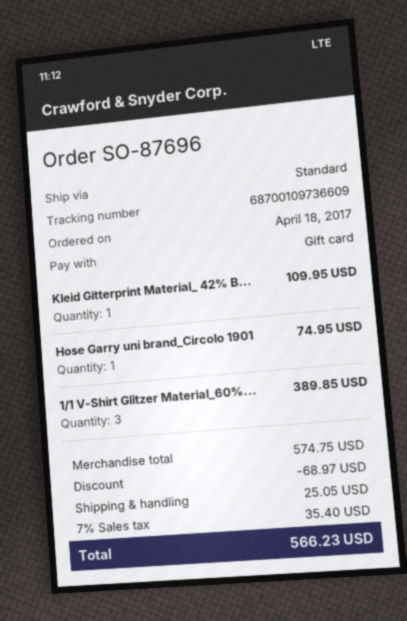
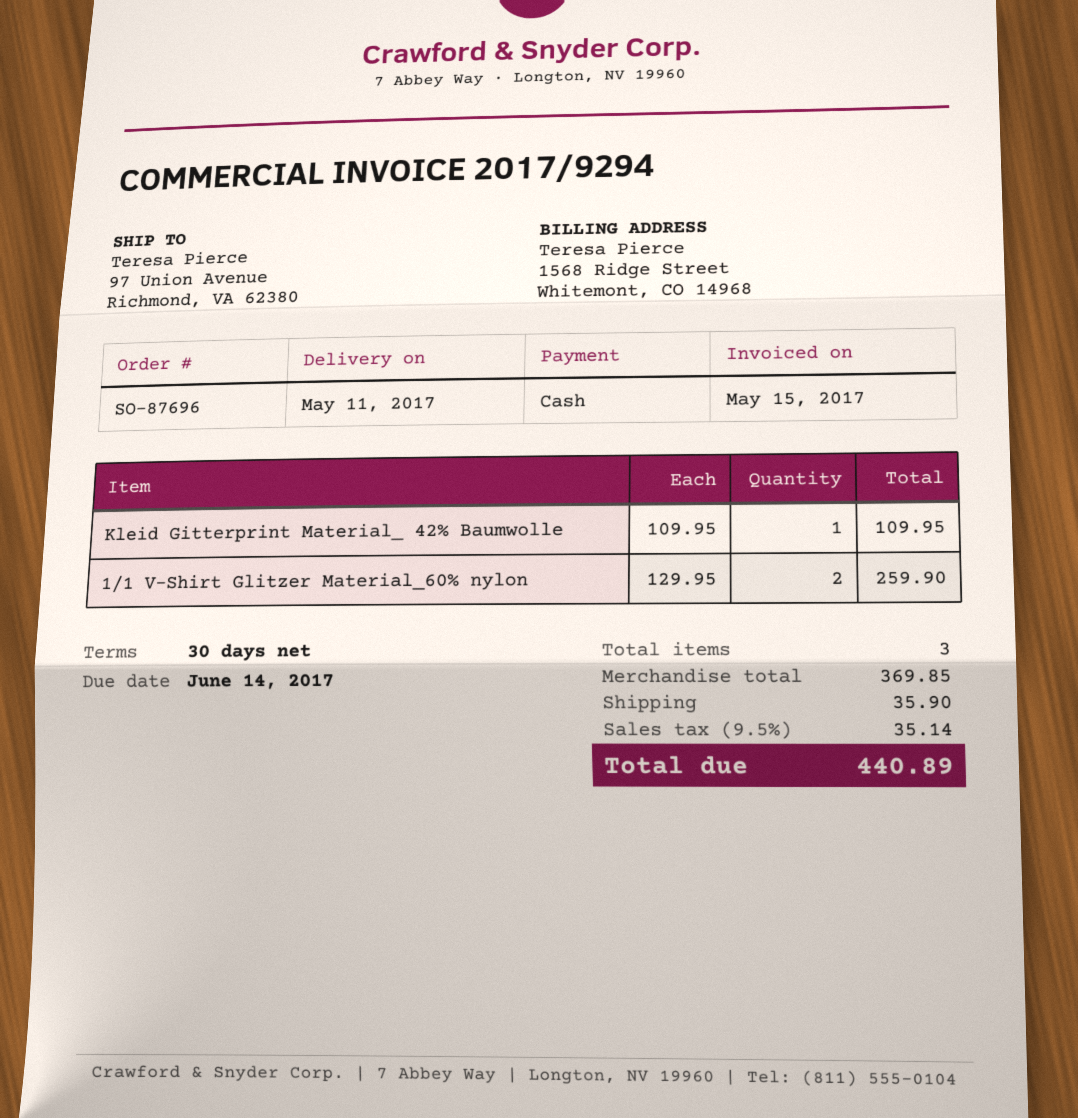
payment method: gift card -> cash
Hose Garry uni brand_Circolo 1901: 1 for 74.95 -> none
1/1 V-Shirt Glitzer Material_60%...: 3 for 389.85 -> 2 for 259.90
subtotal: 574.75 -> 369.85
discount: 68.97 -> none
shipping: 25.05 -> 35.90
tax: 7% = 35.40 -> 9.5% = 35.14
total: 566.23 -> 440.89

